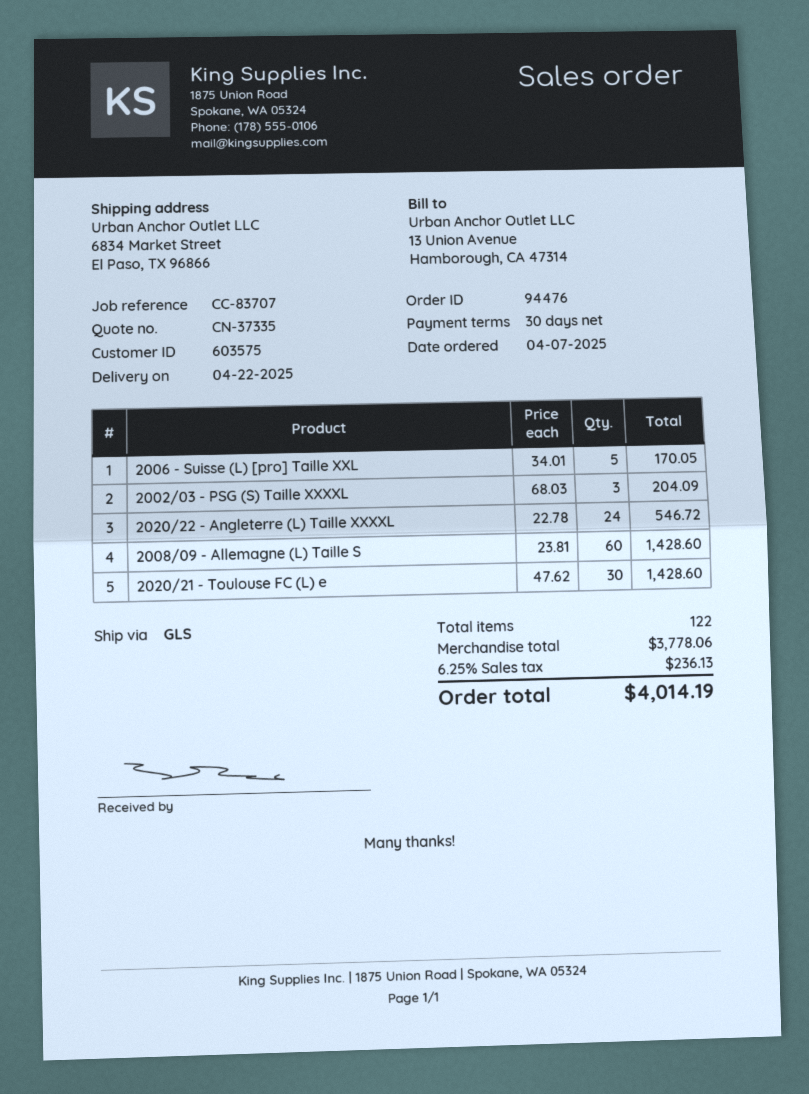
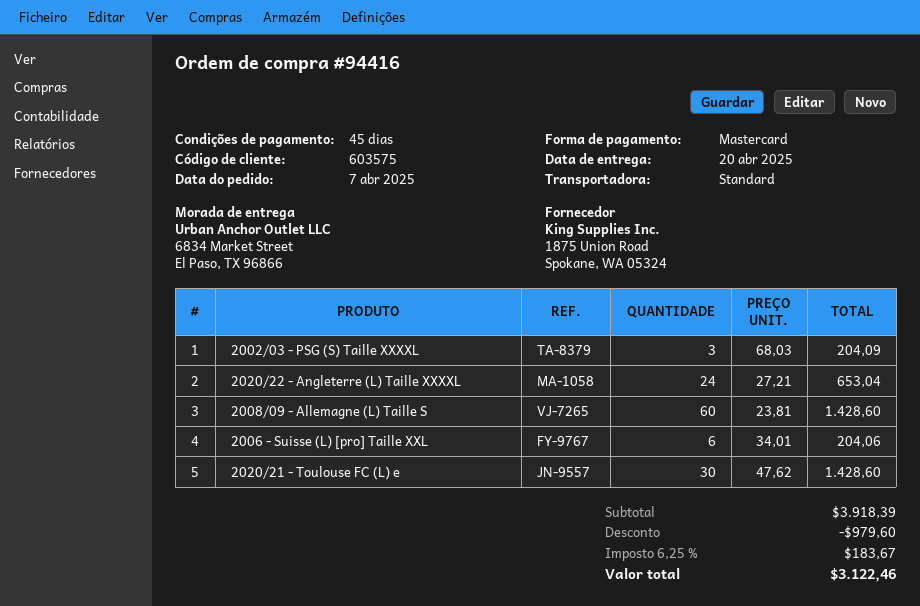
order number: 94476 -> 94416
delivery date: 2025-04-22 -> 2025-04-20
payment terms: 30 days -> 45 days
shipping method: GLS -> standard
2006 - Suisse (L) [pro] Taille XXL: 5 x 34.01 = 170.05 -> 6 x 34.01 = 204.06
2020/22 - Angleterre (L) Taille XXXXL: 24 x 22.78 = 546.72 -> 24 x 27.21 = 653.04
subtotal: 3778.06 -> 3918.39
discount: none -> 979.60
tax: 6.25% = 236.13 -> 6.25% = 183.67
total: 4014.19 -> 3122.46

